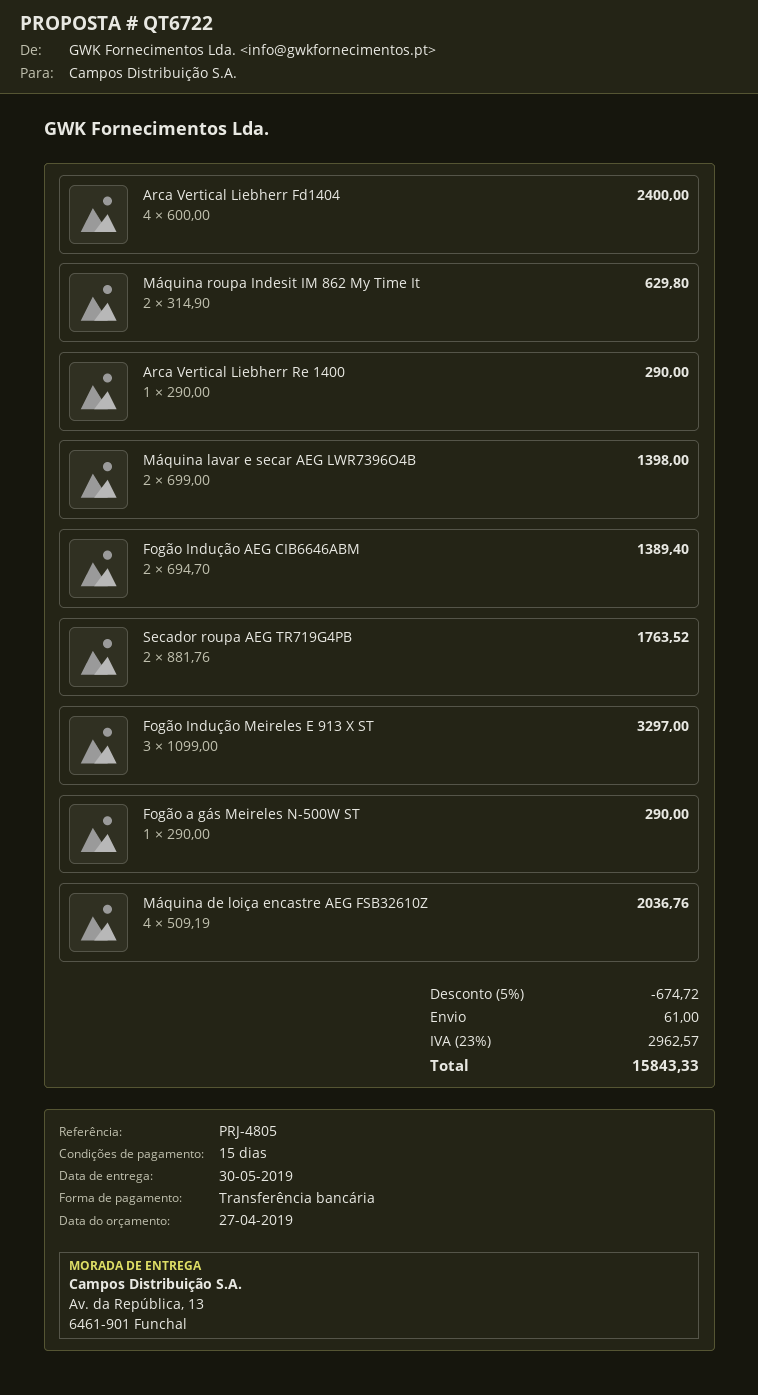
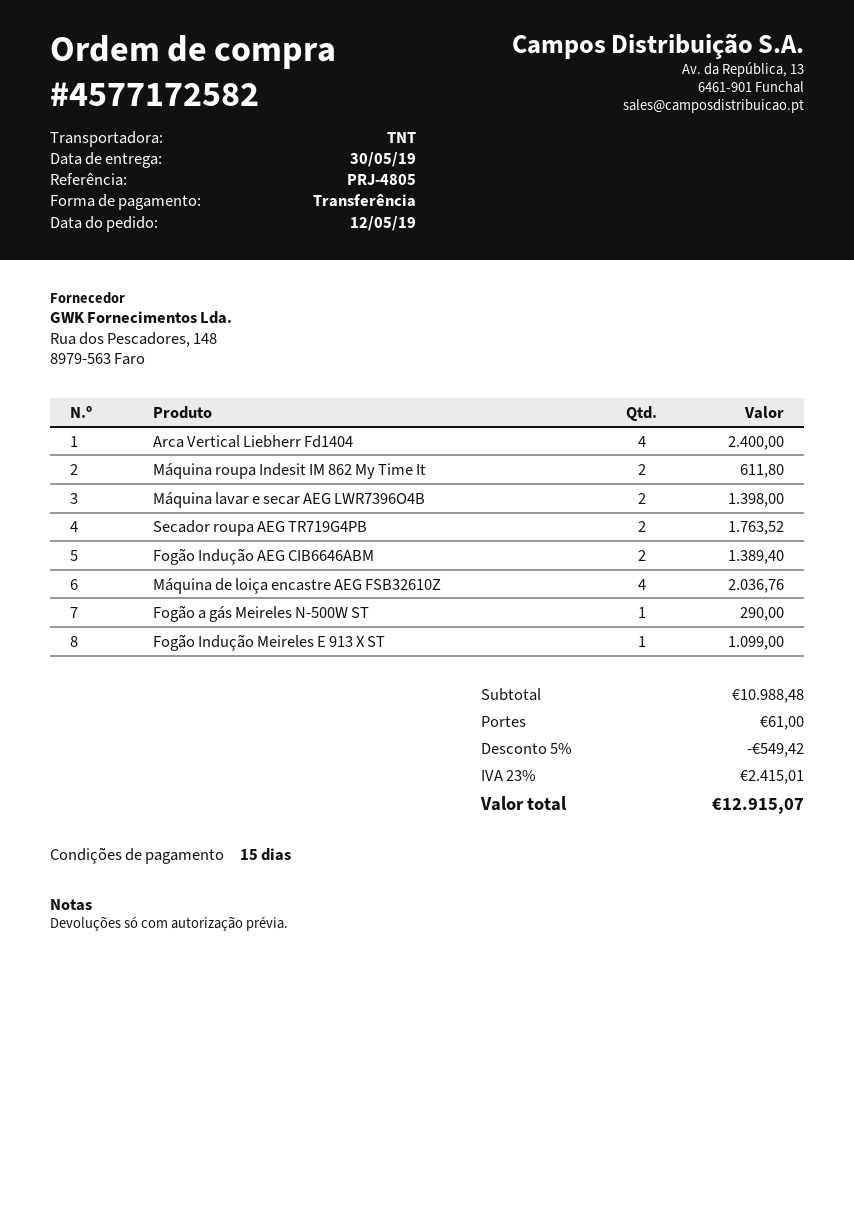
Máquina roupa Indesit IM 862 My Time It: 2 for 629.80 -> 2 for 611.80
Arca Vertical Liebherr Re 1400: 1 for 290.00 -> none
Fogão Indução Meireles E 913 X ST: 3 for 3297.00 -> 1 for 1099.00
discount: 5% = 674.72 -> 5% = 549.42
tax: 23% = 2962.57 -> 23% = 2415.01
total: 15843.33 -> 12915.07

